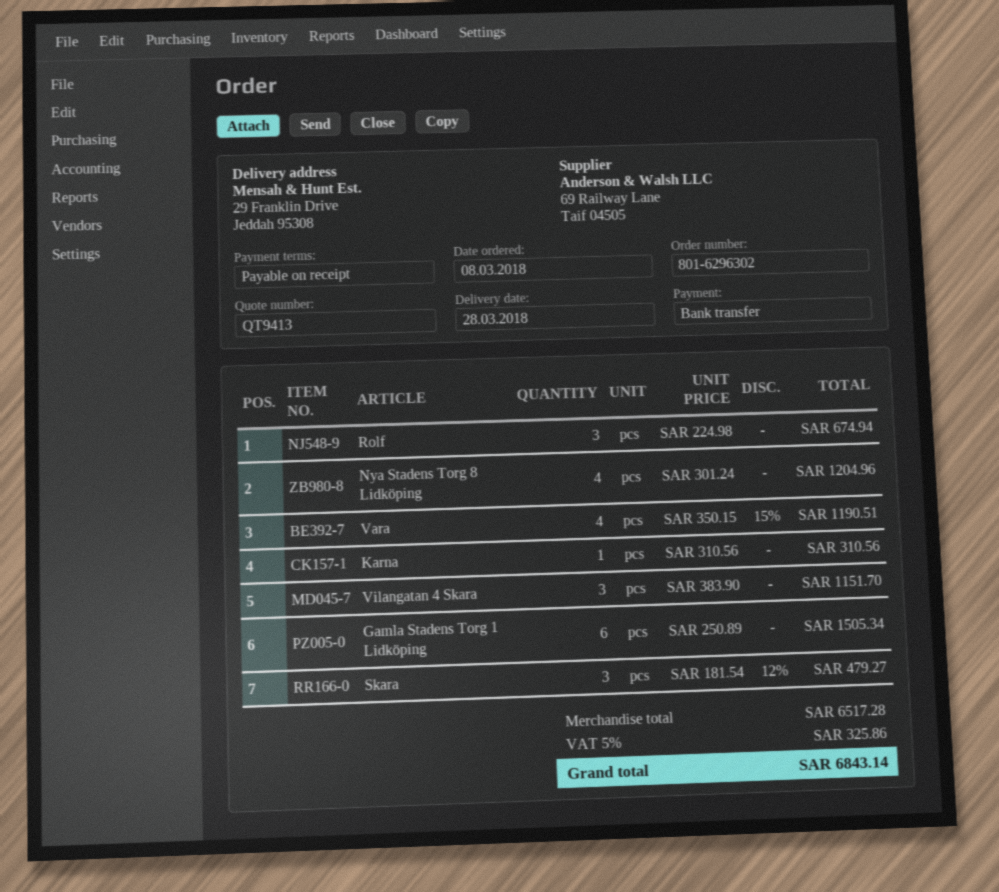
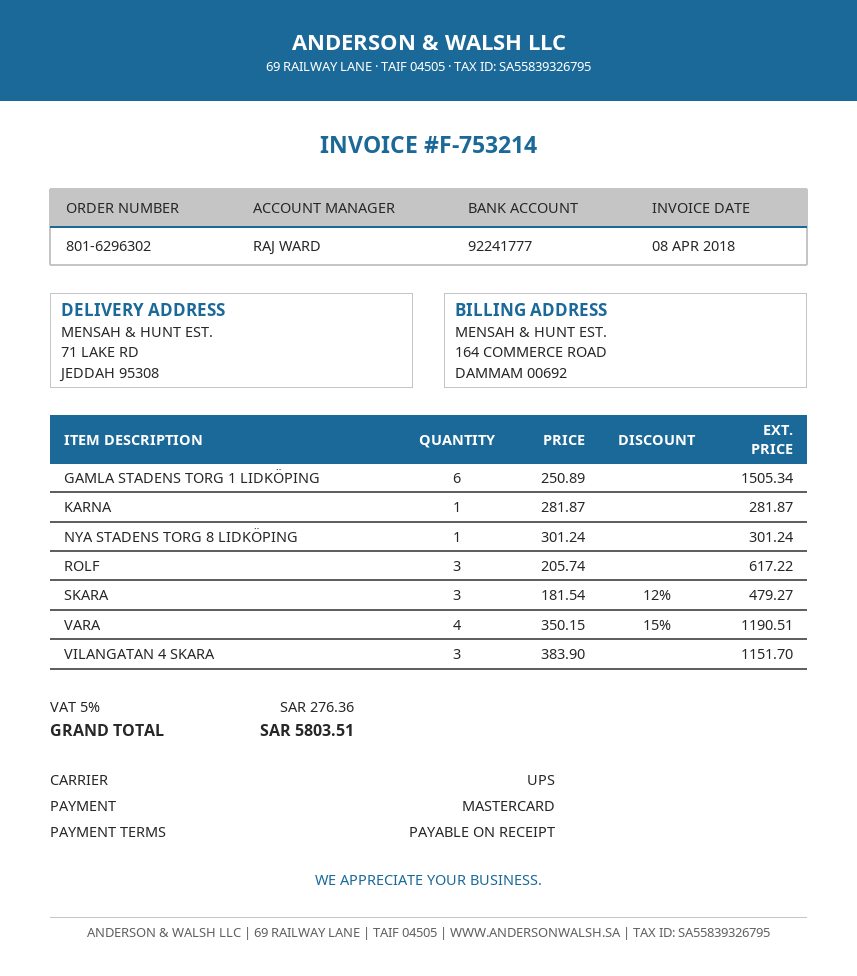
payment method: bank transfer -> Mastercard
ship to: 29 Franklin Drive, Jeddah 95308 -> 71 LAKE RD, JEDDAH 95308
Rolf: 3 x 224.98 = 674.94 -> 3 x 205.74 = 617.22
Nya Stadens Torg 8 Lidköping: 4 x 301.24 = 1204.96 -> 1 x 301.24 = 301.24
Karna: 1 x 310.56 = 310.56 -> 1 x 281.87 = 281.87
tax: 5% = 325.86 -> 5% = 276.36
total: 6843.14 -> 5803.51

